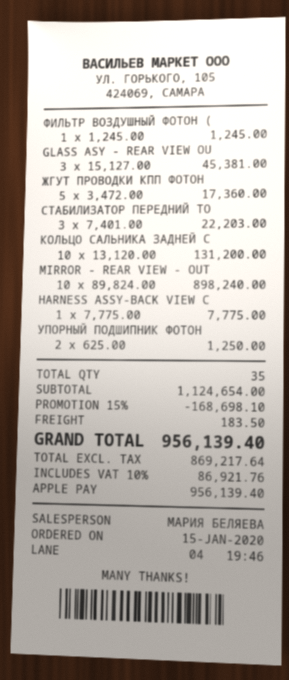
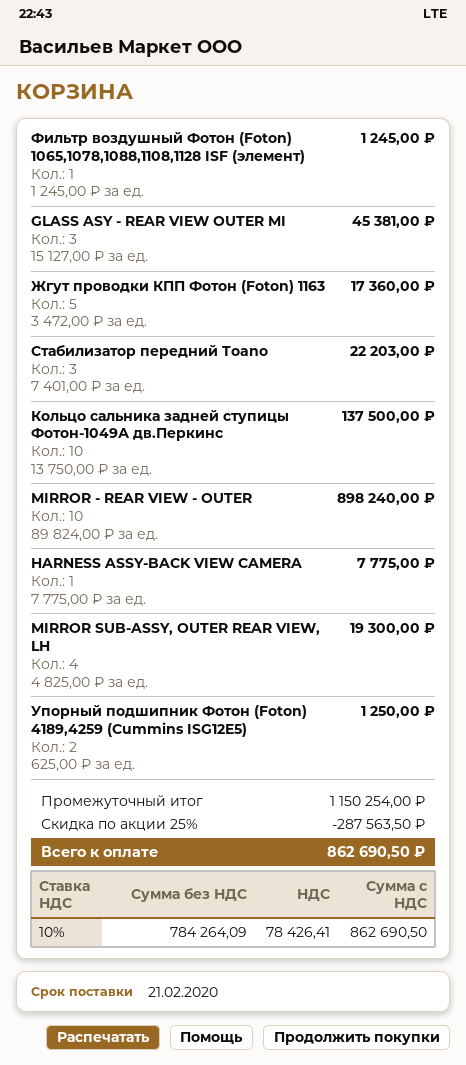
КОЛЬЦО САЛЬНИКА ЗАДНЕЙ С: 10 x 13120.00 = 131200.00 -> 10 x 13750.00 = 137500.00
MIRROR SUB-ASSY, OUTER REAR VIEW, LH: none -> 4 x 4825.00 = 19300.00
subtotal: 1124654.00 -> 1150254.00
discount: 15% = 168698.10 -> 25% = 287563.50
shipping: 183.50 -> none
net: 869217.64 -> 784264.09
tax: 10% = 86921.76 -> 10% = 78426.41
total: 956139.40 -> 862690.50

